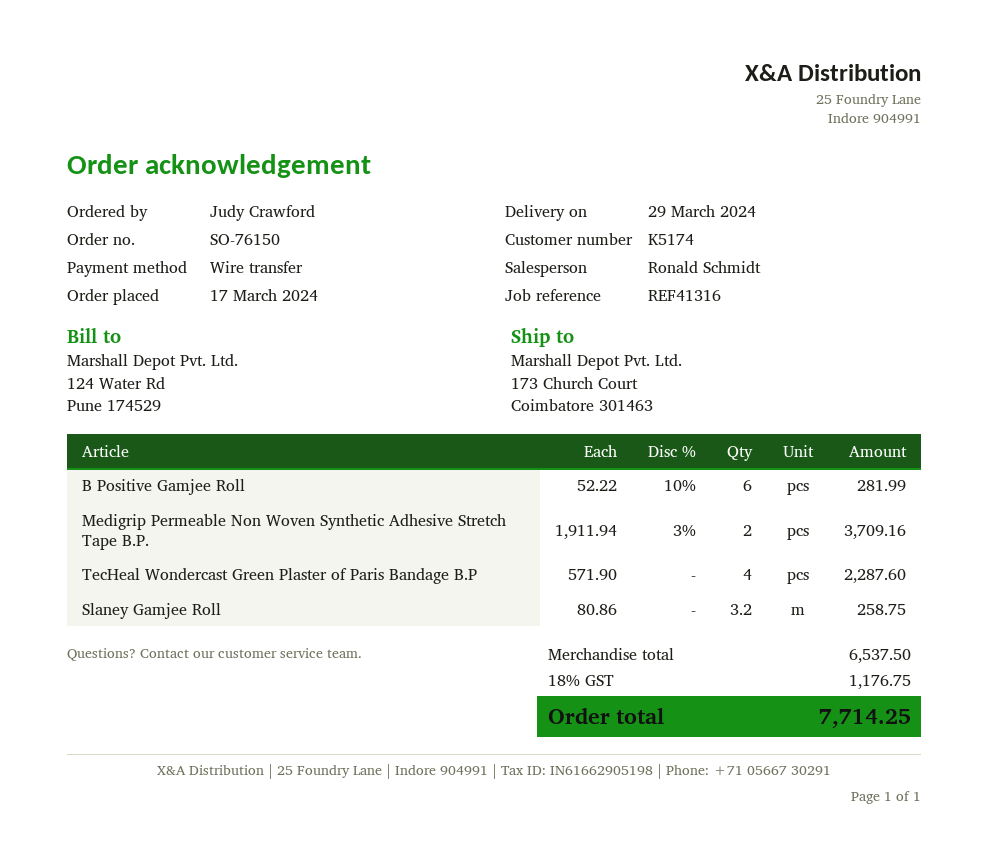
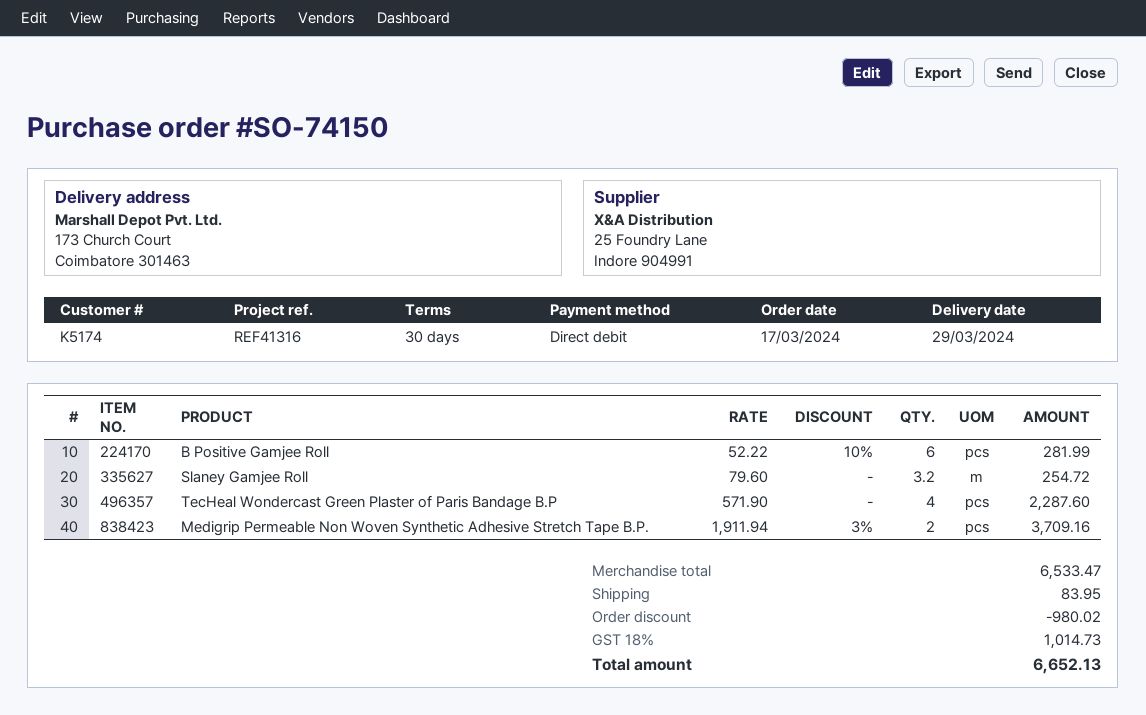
order number: SO-76150 -> SO-74150
payment method: bank transfer -> direct debit
Slaney Gamjee Roll: 3.2 x 80.86 = 258.75 -> 3.2 x 79.60 = 254.72
subtotal: 6537.50 -> 6533.47
discount: none -> 980.02
shipping: none -> 83.95
tax: 18% = 1176.75 -> 18% = 1014.73
total: 7714.25 -> 6652.13

